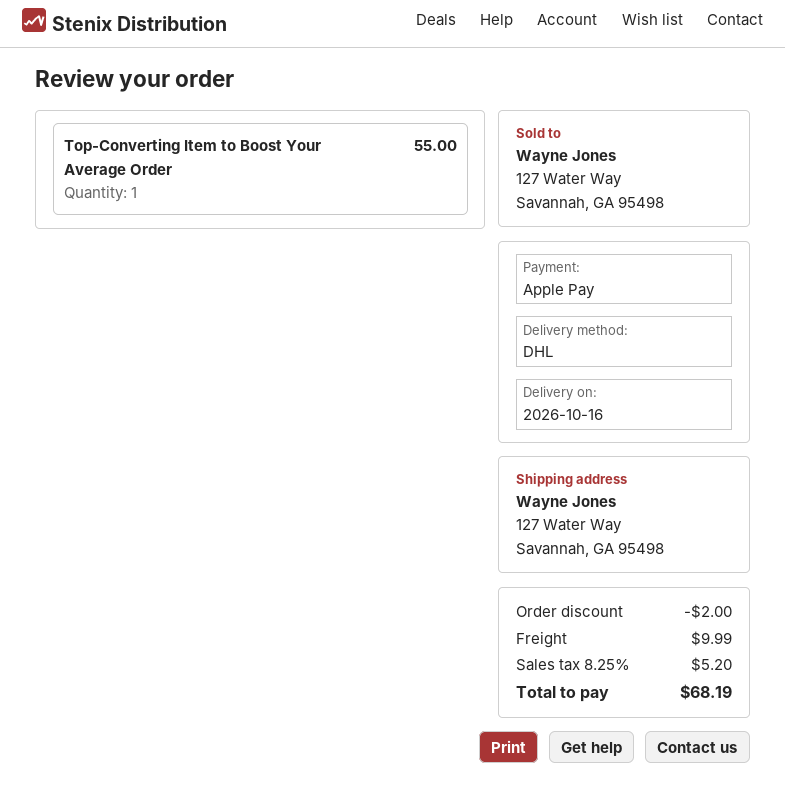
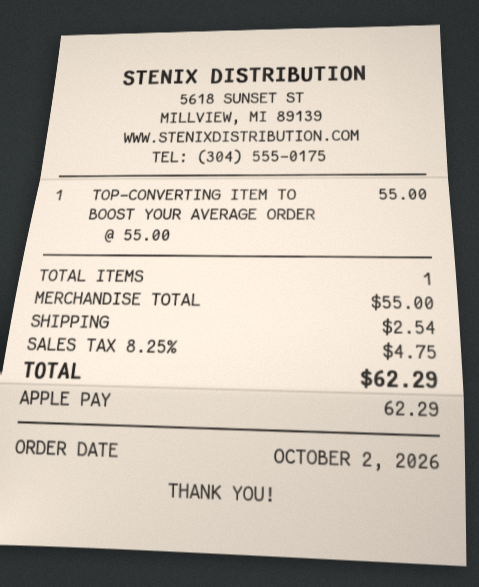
discount: 2.00 -> none
shipping: 9.99 -> 2.54
tax: 8.25% = 5.20 -> 8.25% = 4.75
total: 68.19 -> 62.29

